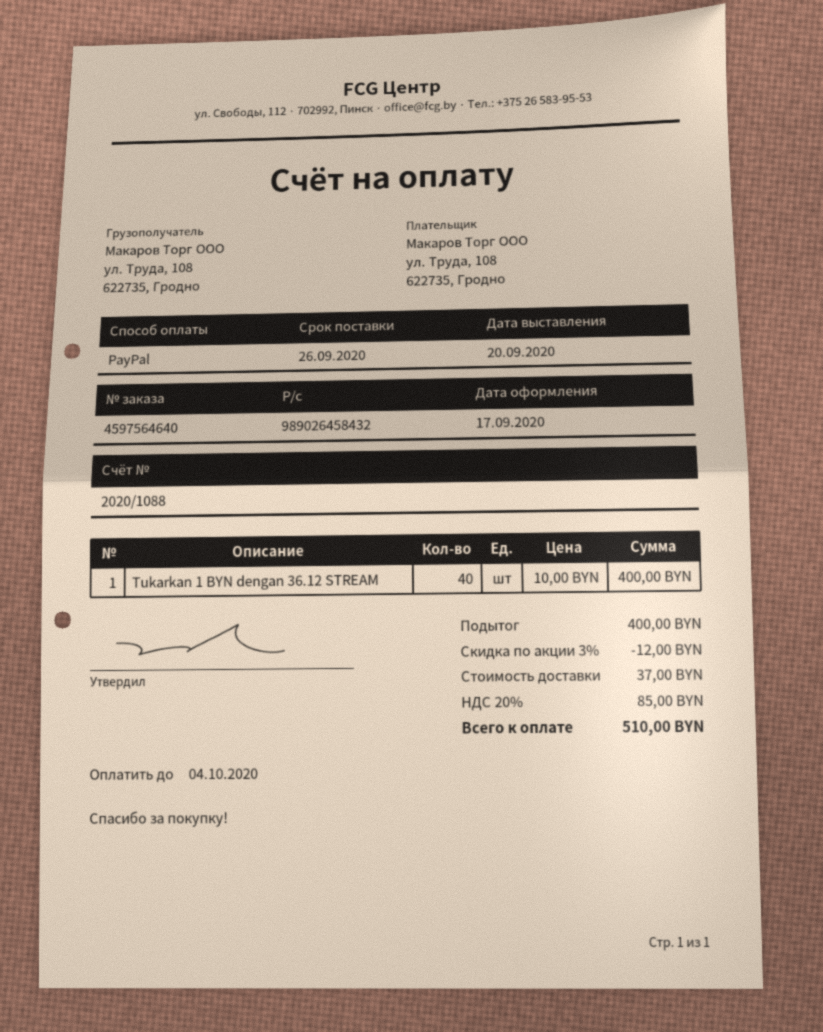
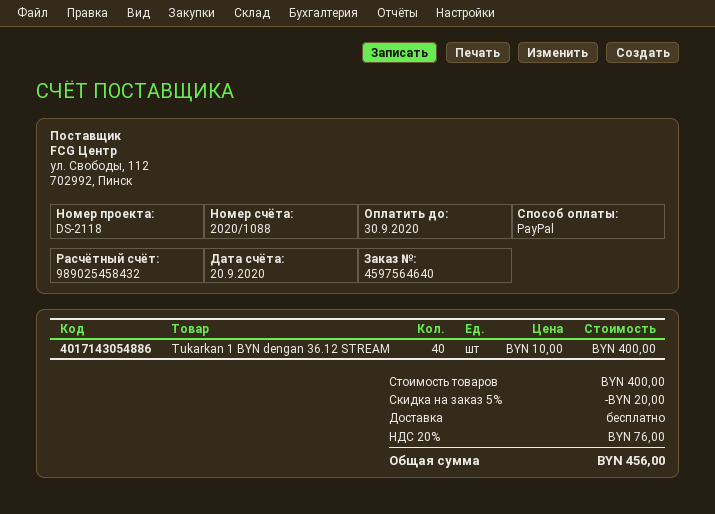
due date: 2020-10-04 -> 2020-09-30
bank account: 989026458432 -> 989025458432
discount: 3% = 12.00 -> 5% = 20.00
shipping: 37.00 -> 0.00
tax: 20% = 85.00 -> 20% = 76.00
total: 510.00 -> 456.00

